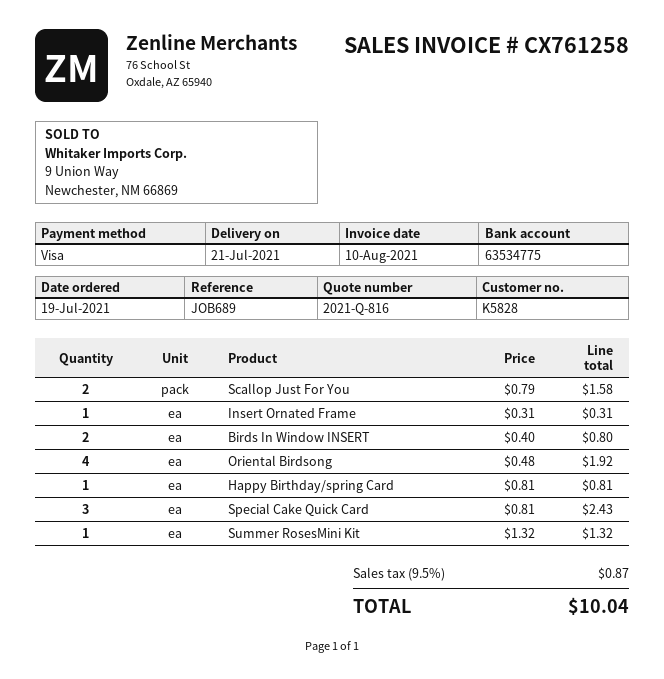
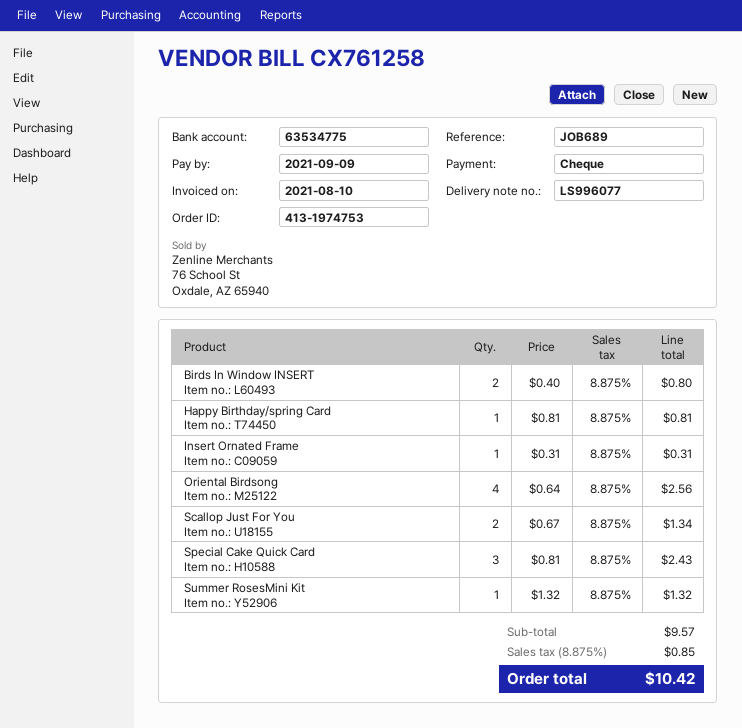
payment method: Visa -> cheque
Scallop Just For You: 2 x 0.79 = 1.58 -> 2 x 0.67 = 1.34
Oriental Birdsong: 4 x 0.48 = 1.92 -> 4 x 0.64 = 2.56
tax: 9.5% = 0.87 -> 8.875% = 0.85
total: 10.04 -> 10.42

